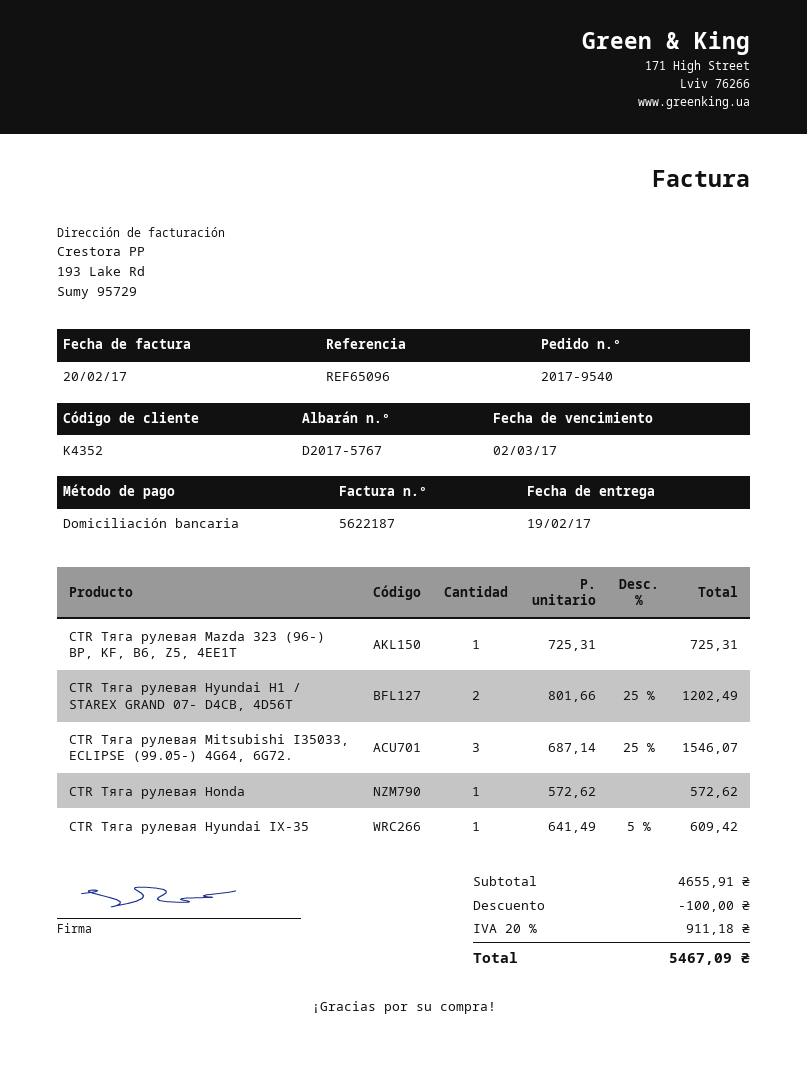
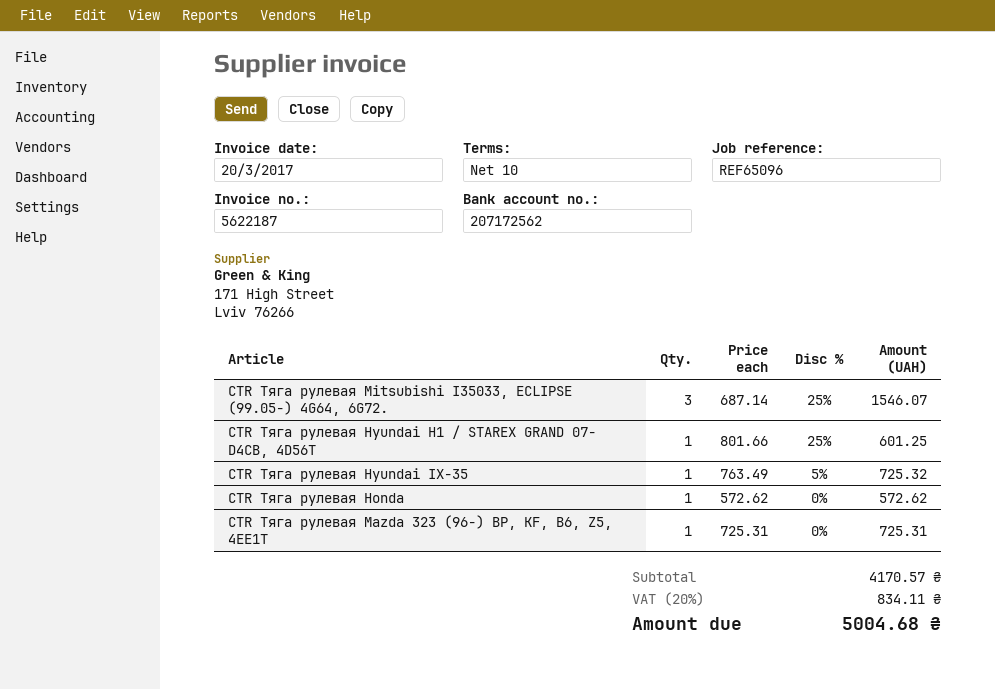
invoice date: 2017-02-20 -> 2017-03-20
CTR Тяга рулевая Hyundai H1 / STAREX GRAND 07- D4CB, 4D56T: 2 x 801.66 - 25% = 1202.49 -> 1 x 801.66 - 25% = 601.25
CTR Тяга рулевая Hyundai IX-35: 1 x 641.49 - 5% = 609.42 -> 1 x 763.49 - 5% = 725.32
subtotal: 4655.91 -> 4170.57
discount: 100.00 -> none
tax: 20% = 911.18 -> 20% = 834.11
total: 5467.09 -> 5004.68

